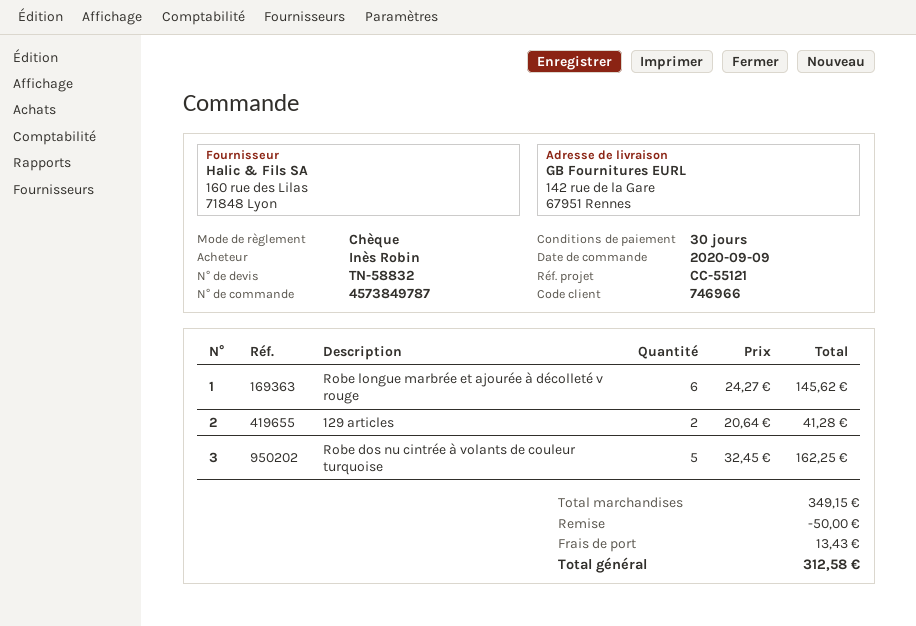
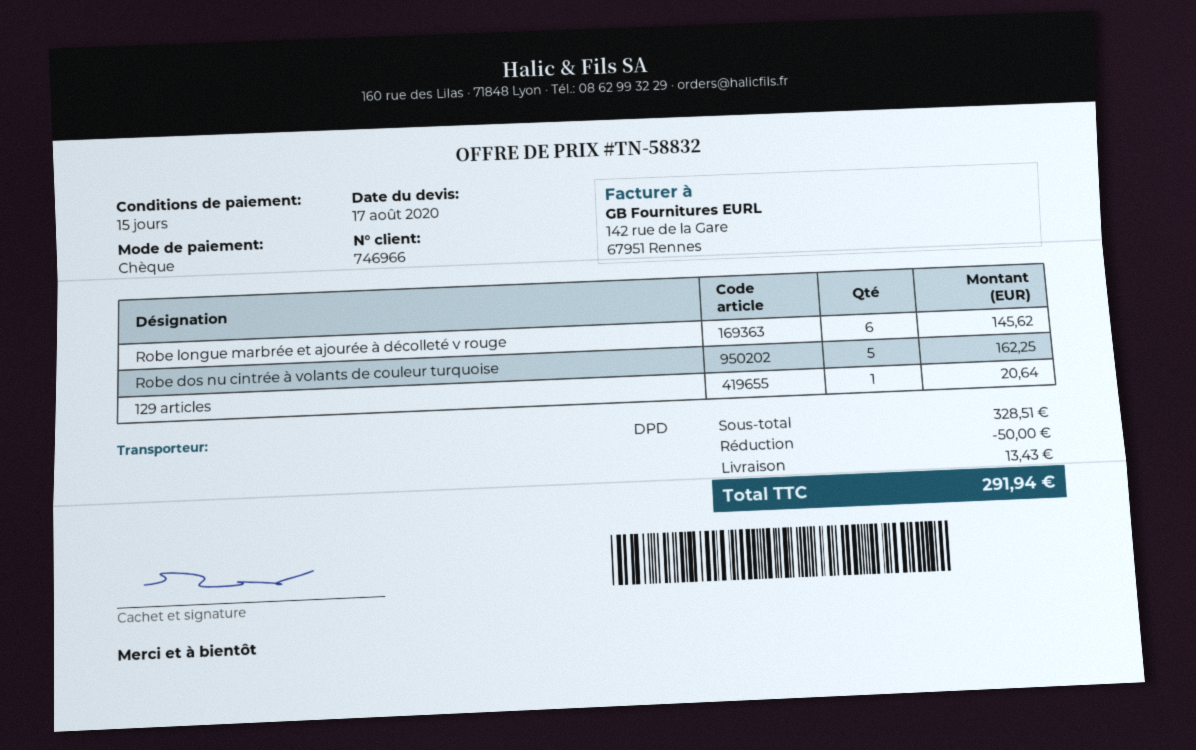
payment terms: 30 days -> 15 days
129 articles: 2 for 41.28 -> 1 for 20.64
subtotal: 349.15 -> 328.51
total: 312.58 -> 291.94

